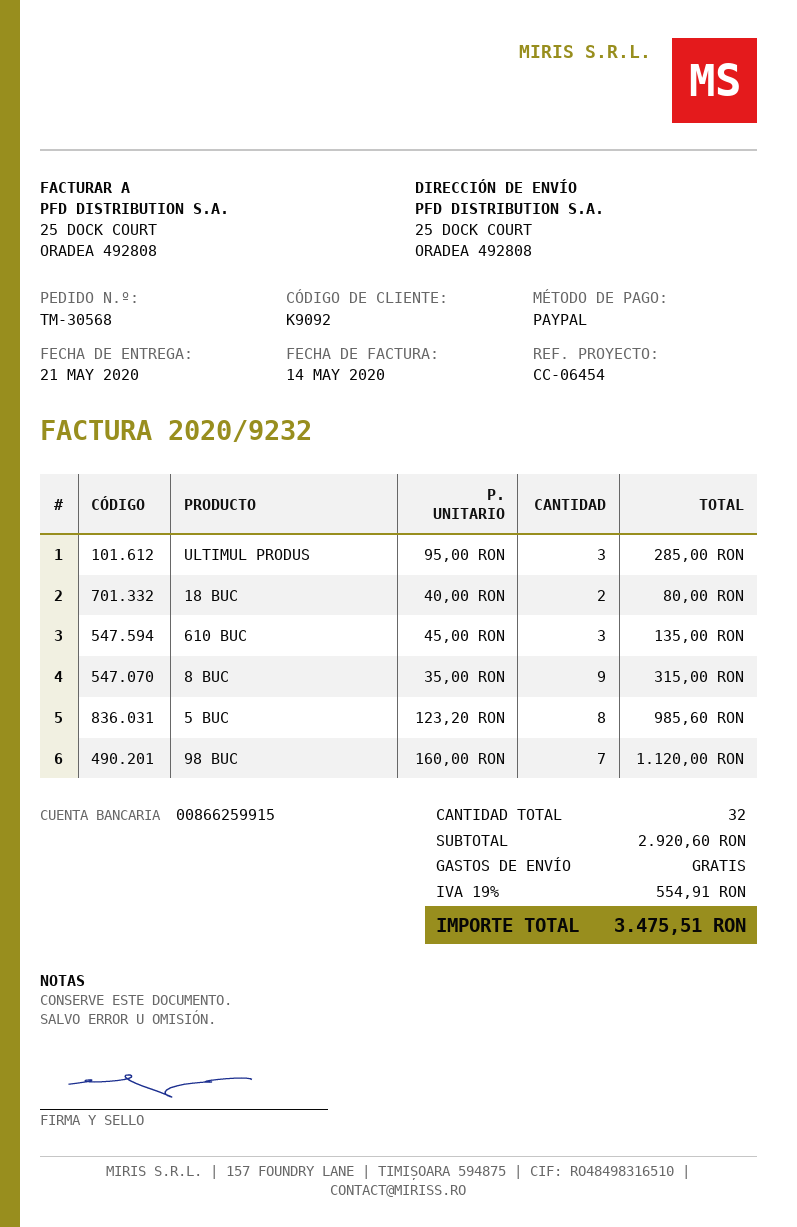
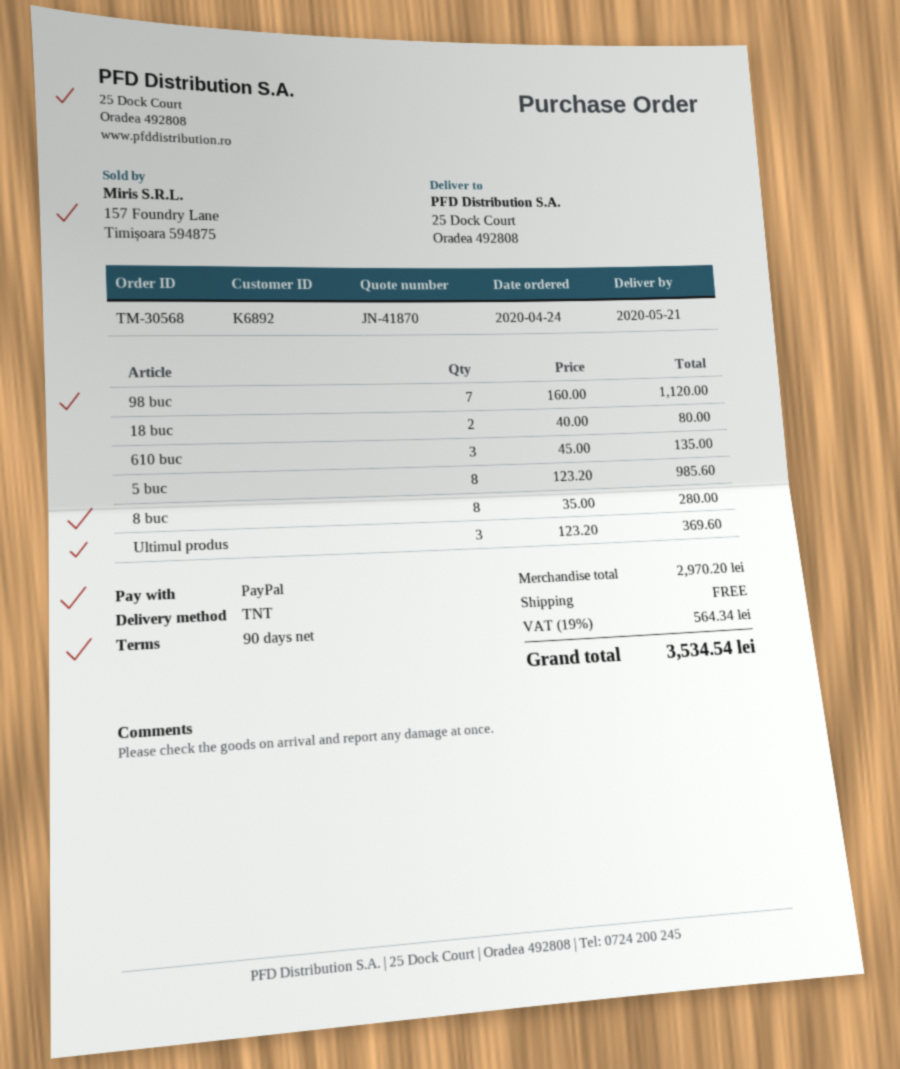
customer number: K9092 -> K6892
ULTIMUL PRODUS: 3 x 95.00 = 285.00 -> 3 x 123.20 = 369.60
8 BUC: 9 x 35.00 = 315.00 -> 8 x 35.00 = 280.00
subtotal: 2920.60 -> 2970.20
tax: 19% = 554.91 -> 19% = 564.34
total: 3475.51 -> 3534.54

